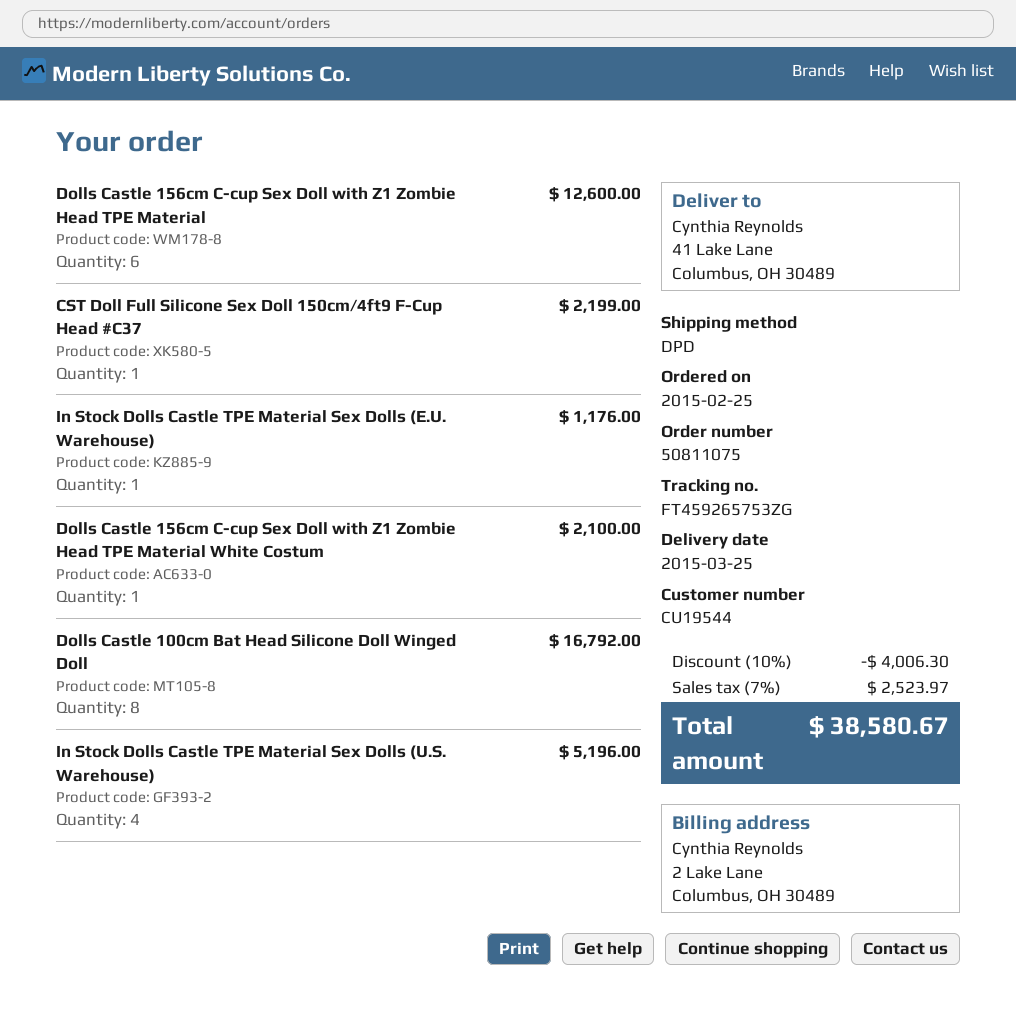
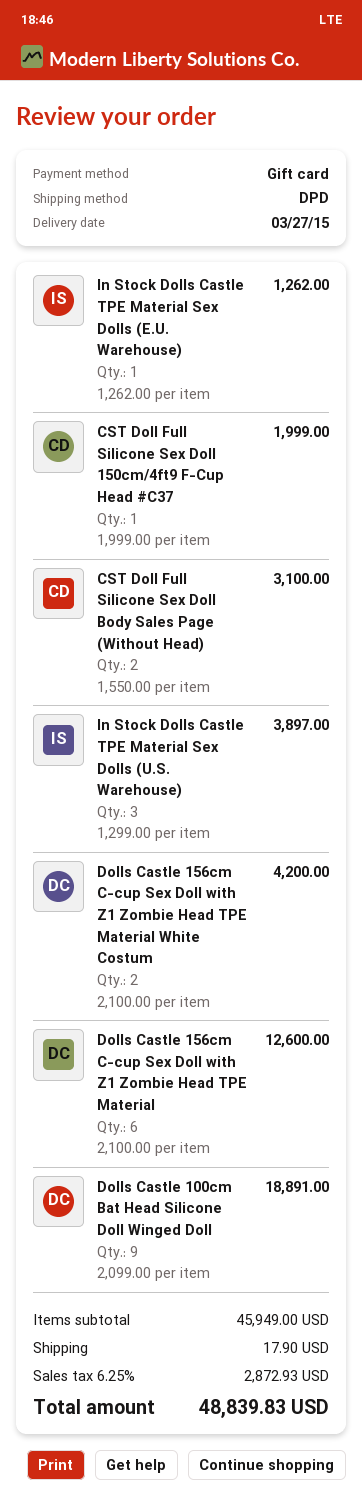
delivery date: 2015-03-25 -> 2015-03-27
CST Doll Full Silicone Sex Doll 150cm/4ft9 F-Cup Head #C37: 1 for 2199.00 -> 1 for 1999.00
In Stock Dolls Castle TPE Material Sex Dolls (E.U. Warehouse): 1 for 1176.00 -> 1 for 1262.00
Dolls Castle 156cm C-cup Sex Doll with Z1 Zombie Head TPE Material White Costum: 1 for 2100.00 -> 2 for 4200.00
Dolls Castle 100cm Bat Head Silicone Doll Winged Doll: 8 for 16792.00 -> 9 for 18891.00
In Stock Dolls Castle TPE Material Sex Dolls (U.S. Warehouse): 4 for 5196.00 -> 3 for 3897.00
CST Doll Full Silicone Sex Doll Body Sales Page (Without Head): none -> 2 for 3100.00
discount: 10% = 4006.30 -> none
shipping: none -> 17.90
tax: 7% = 2523.97 -> 6.25% = 2872.93
total: 38580.67 -> 48839.83

